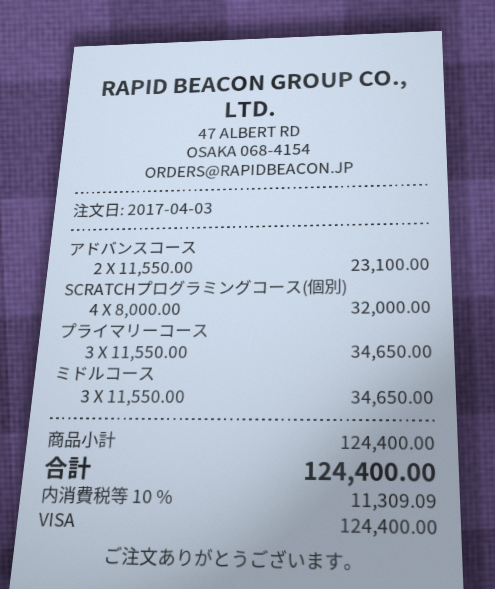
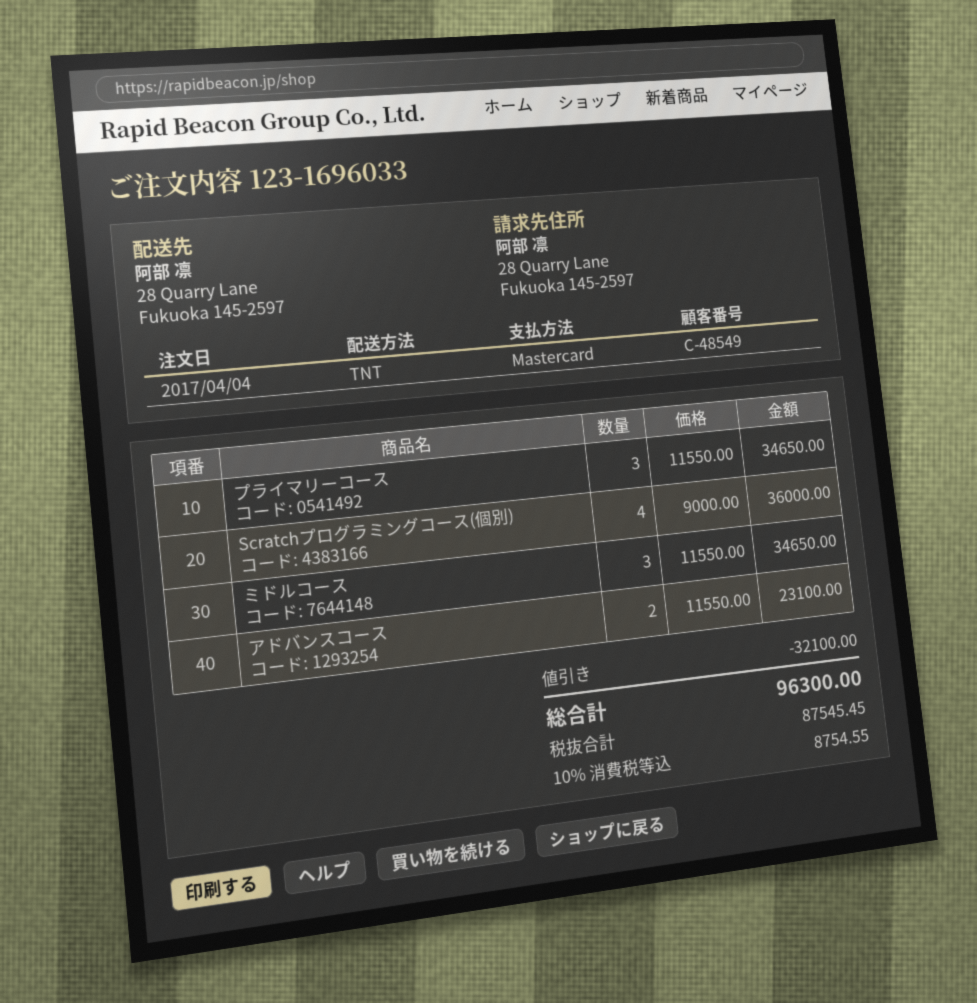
order date: 2017-04-03 -> 2017-04-04
payment method: Visa -> Mastercard
SCRATCHプログラミングコース(個別): 4 x 8000.00 = 32000.00 -> 4 x 9000.00 = 36000.00
discount: none -> 32100.00
tax: 10% = 11309.09 -> 10% = 8754.55
total: 124400.00 -> 96300.00

